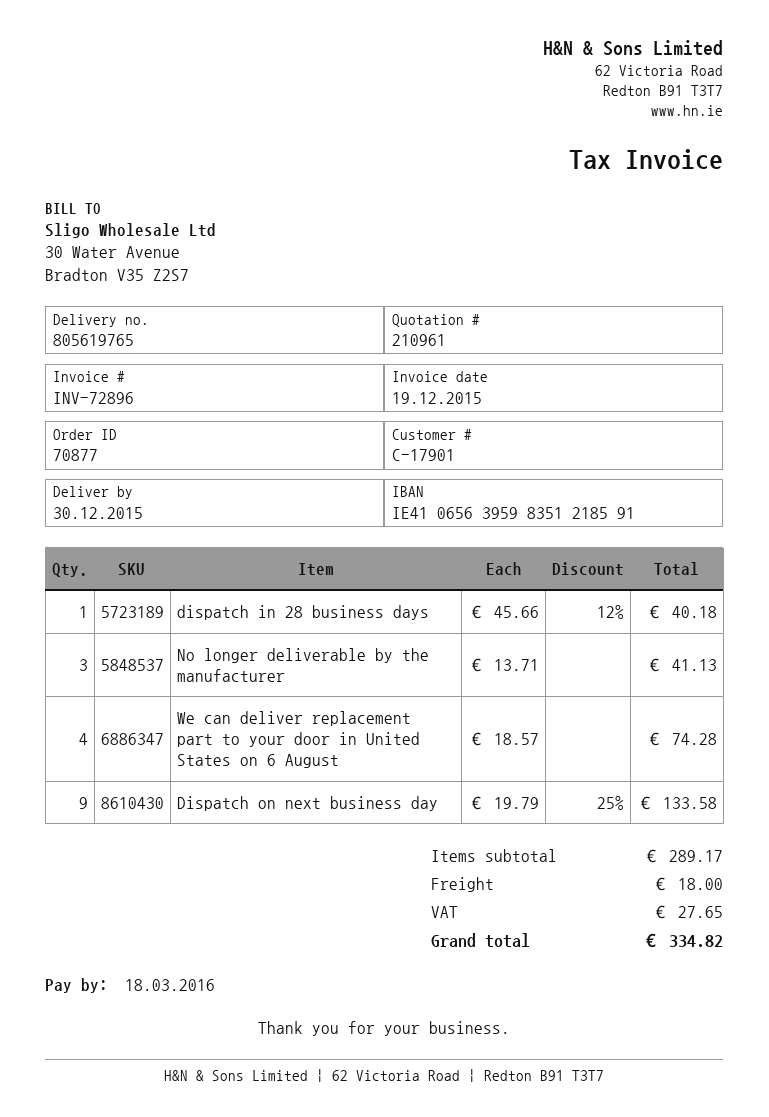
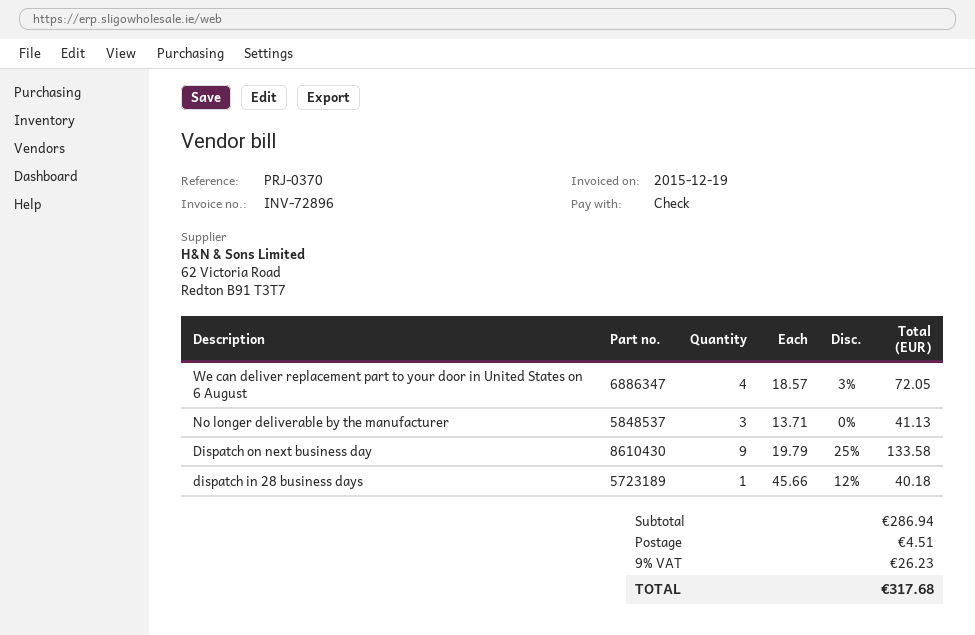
We can deliver replacement part to your door in United States on 6 August: 4 x 18.57 = 74.28 -> 4 x 18.57 - 3% = 72.05
subtotal: 289.17 -> 286.94
shipping: 18.00 -> 4.51
tax: 27.65 -> 26.23
total: 334.82 -> 317.68

